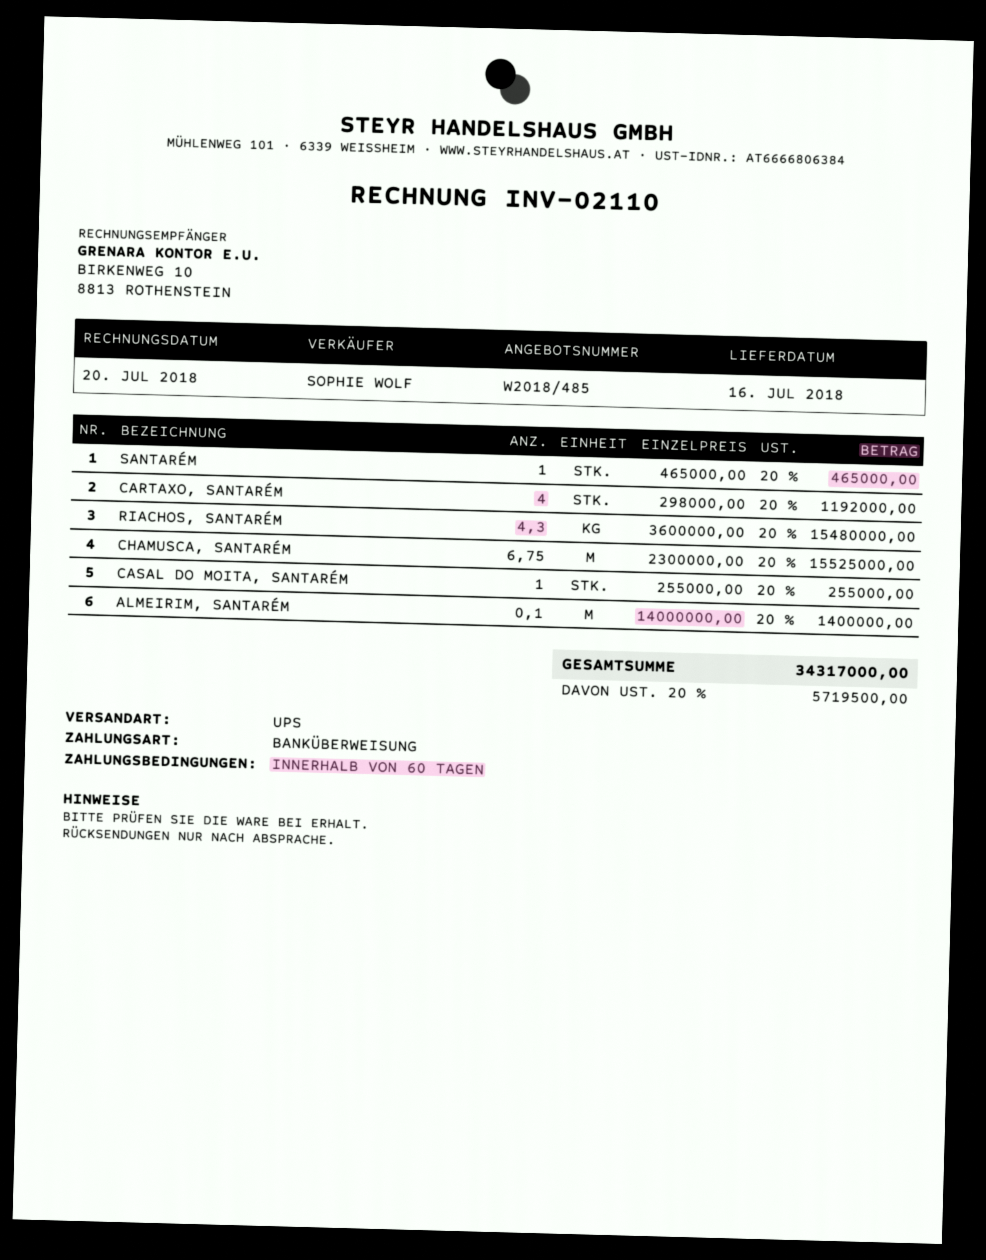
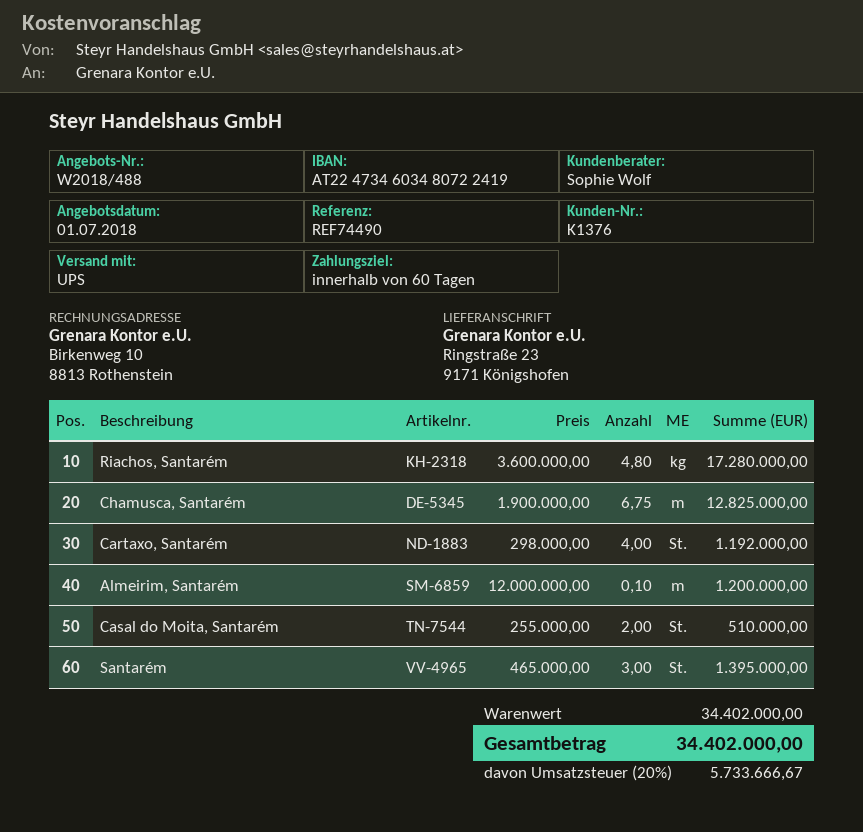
quote number: W2018/485 -> W2018/488
SANTARÉM: 1 x 465000.00 = 465000.00 -> 3 x 465000.00 = 1395000.00
RIACHOS, SANTARÉM: 4.3 x 3600000.00 = 15480000.00 -> 4.8 x 3600000.00 = 17280000.00
CHAMUSCA, SANTARÉM: 6.75 x 2300000.00 = 15525000.00 -> 6.75 x 1900000.00 = 12825000.00
CASAL DO MOITA, SANTARÉM: 1 x 255000.00 = 255000.00 -> 2 x 255000.00 = 510000.00
ALMEIRIM, SANTARÉM: 0.1 x 14000000.00 = 1400000.00 -> 0.1 x 12000000.00 = 1200000.00
tax: 20% = 5719500.00 -> 20% = 5733666.67
total: 34317000.00 -> 34402000.00

